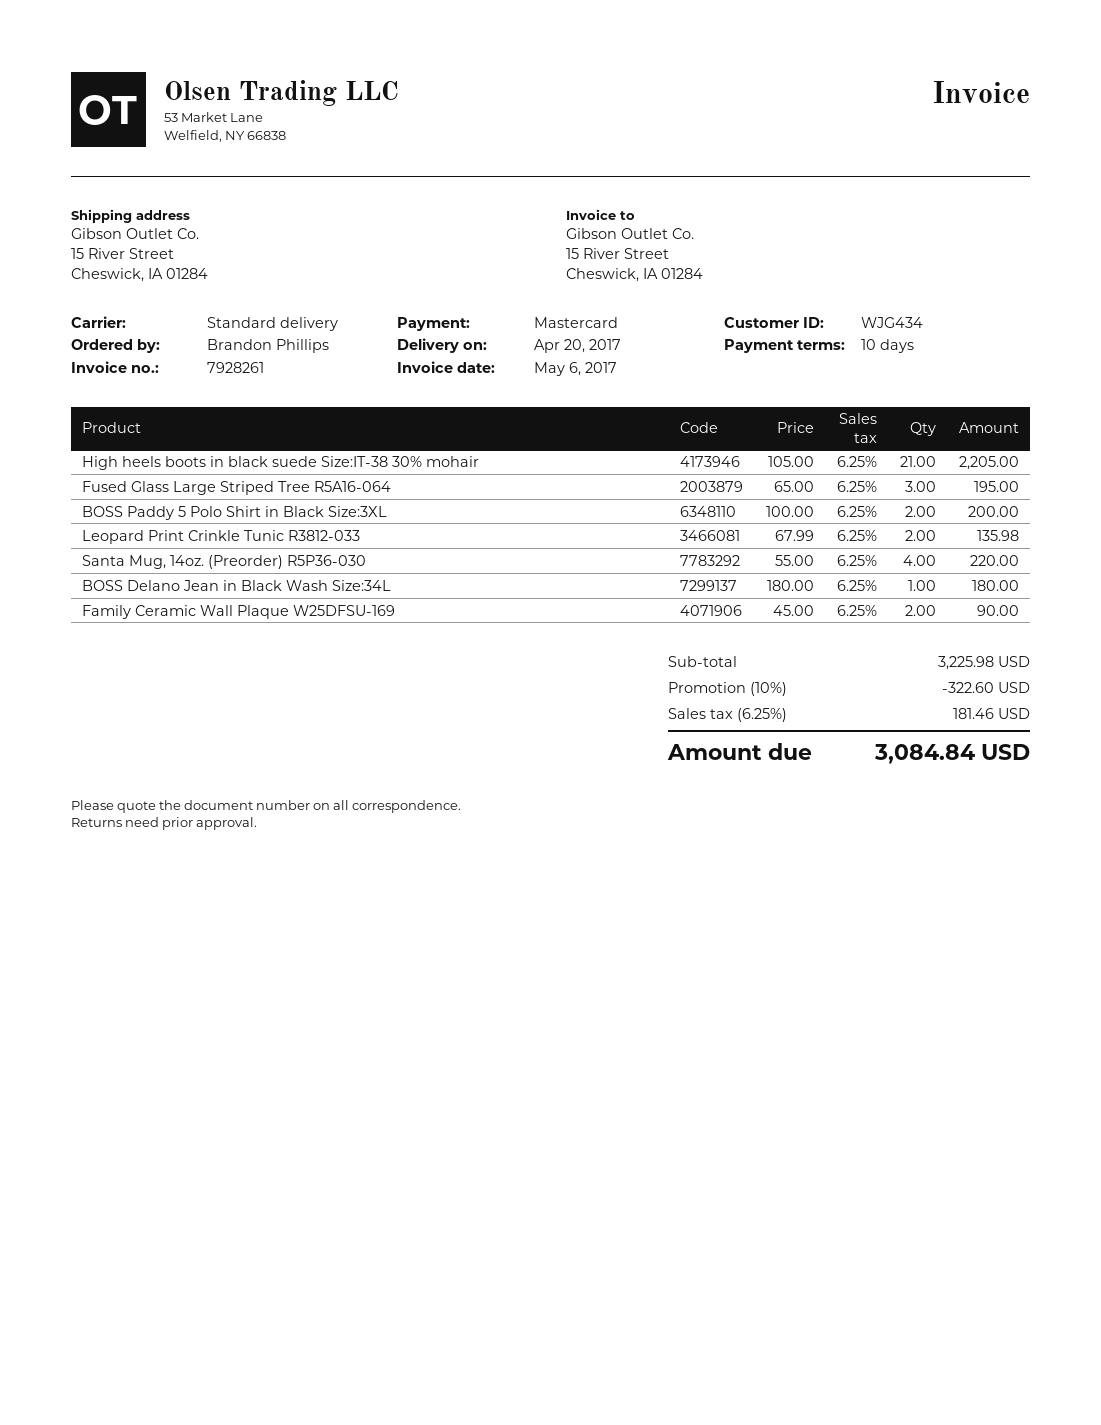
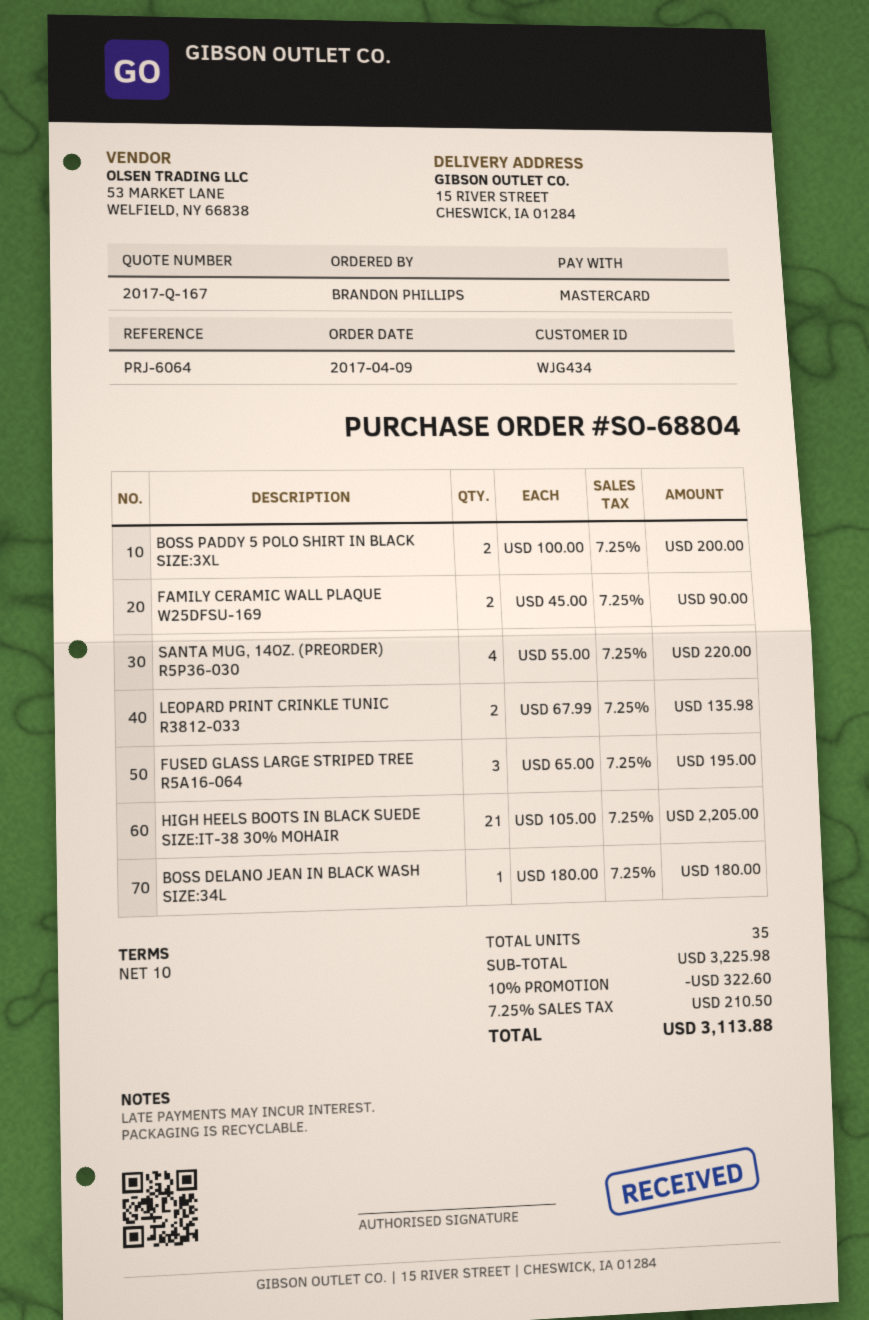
tax: 6.25% = 181.46 -> 7.25% = 210.50
total: 3084.84 -> 3113.88

